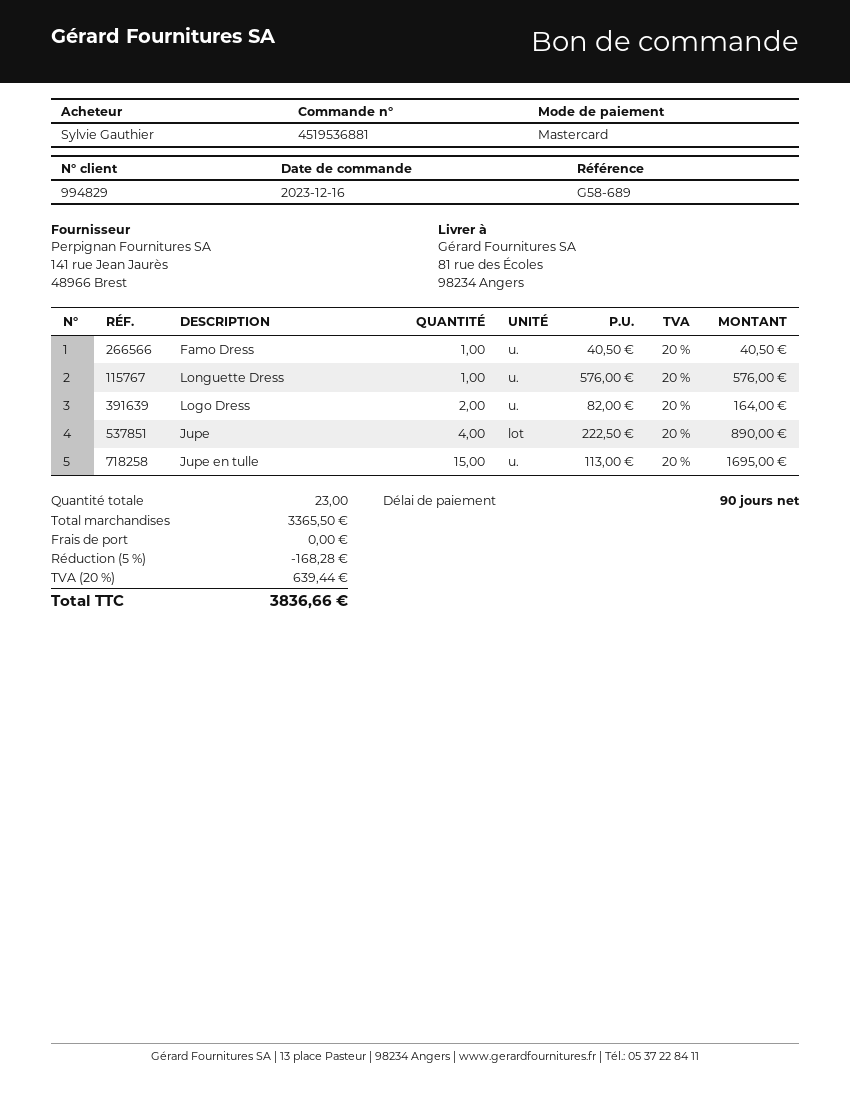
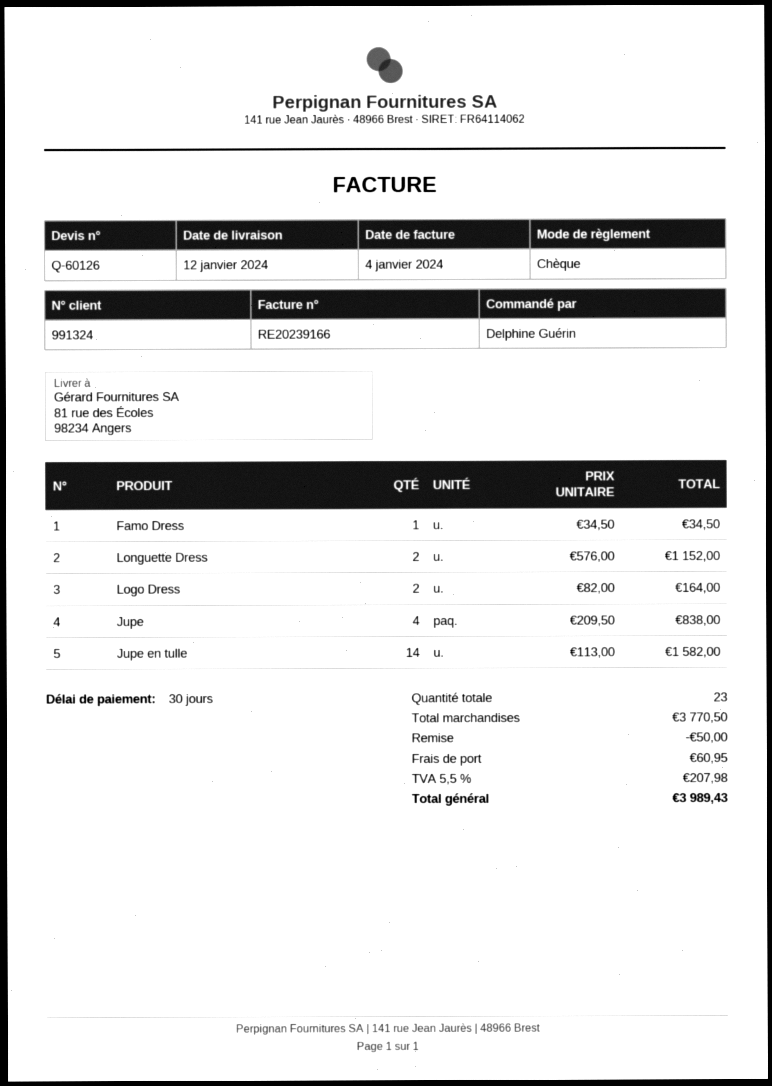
payment terms: 90 days -> 30 days
customer number: 994829 -> 991324
ordered by: Sylvie Gauthier -> Delphine Guérin
payment method: Mastercard -> cheque
Famo Dress: 1 x 40.50 = 40.50 -> 1 x 34.50 = 34.50
Longuette Dress: 1 x 576.00 = 576.00 -> 2 x 576.00 = 1152.00
Jupe: 4 x 222.50 = 890.00 -> 4 x 209.50 = 838.00
Jupe en tulle: 15 x 113.00 = 1695.00 -> 14 x 113.00 = 1582.00
subtotal: 3365.50 -> 3770.50
discount: 168.28 -> 50.00
shipping: 0.00 -> 60.95
tax: 20% = 639.44 -> 5.5% = 207.98
total: 3836.66 -> 3989.43

